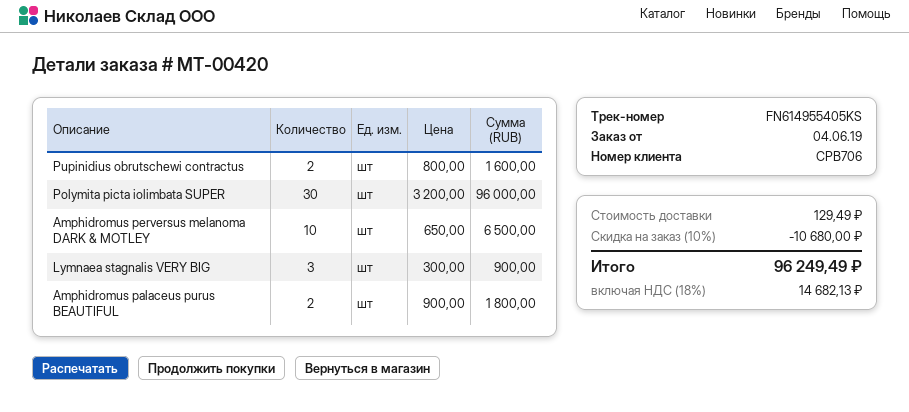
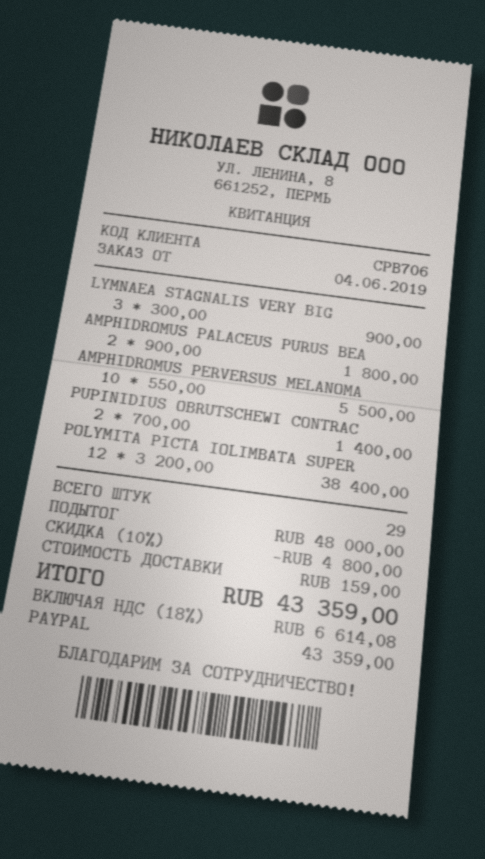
Pupinidius obrutschewi contractus: 2 x 800.00 = 1600.00 -> 2 x 700.00 = 1400.00
Polymita picta iolimbata SUPER: 30 x 3200.00 = 96000.00 -> 12 x 3200.00 = 38400.00
Amphidromus perversus melanoma DARK & MOTLEY: 10 x 650.00 = 6500.00 -> 10 x 550.00 = 5500.00
discount: 10% = 10680.00 -> 10% = 4800.00
shipping: 129.49 -> 159.00
tax: 18% = 14682.13 -> 18% = 6614.08
total: 96249.49 -> 43359.00

